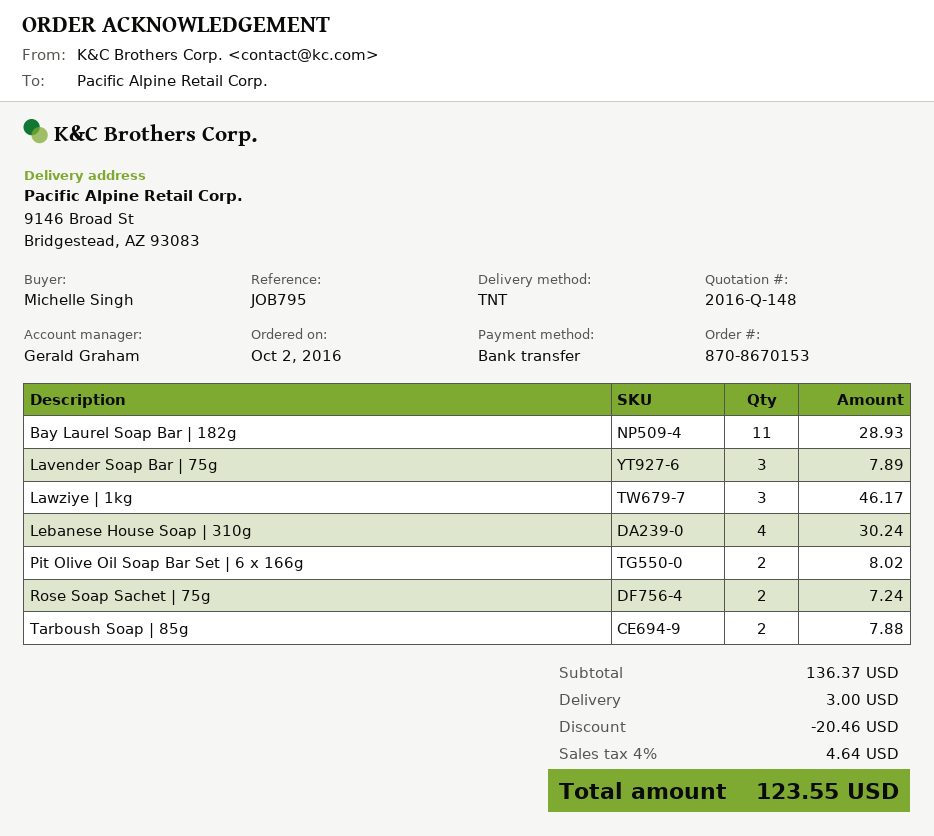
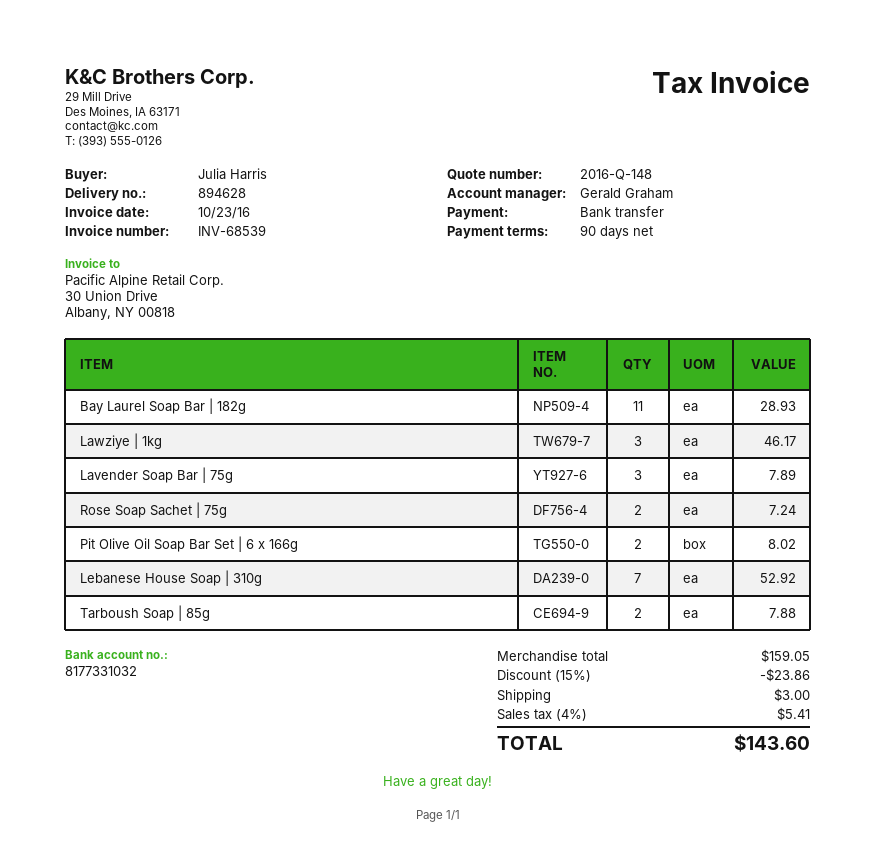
ordered by: Michelle Singh -> Julia Harris
Lebanese House Soap | 310g: 4 for 30.24 -> 7 for 52.92
subtotal: 136.37 -> 159.05
discount: 20.46 -> 23.86
tax: 4% = 4.64 -> 4% = 5.41
total: 123.55 -> 143.60

